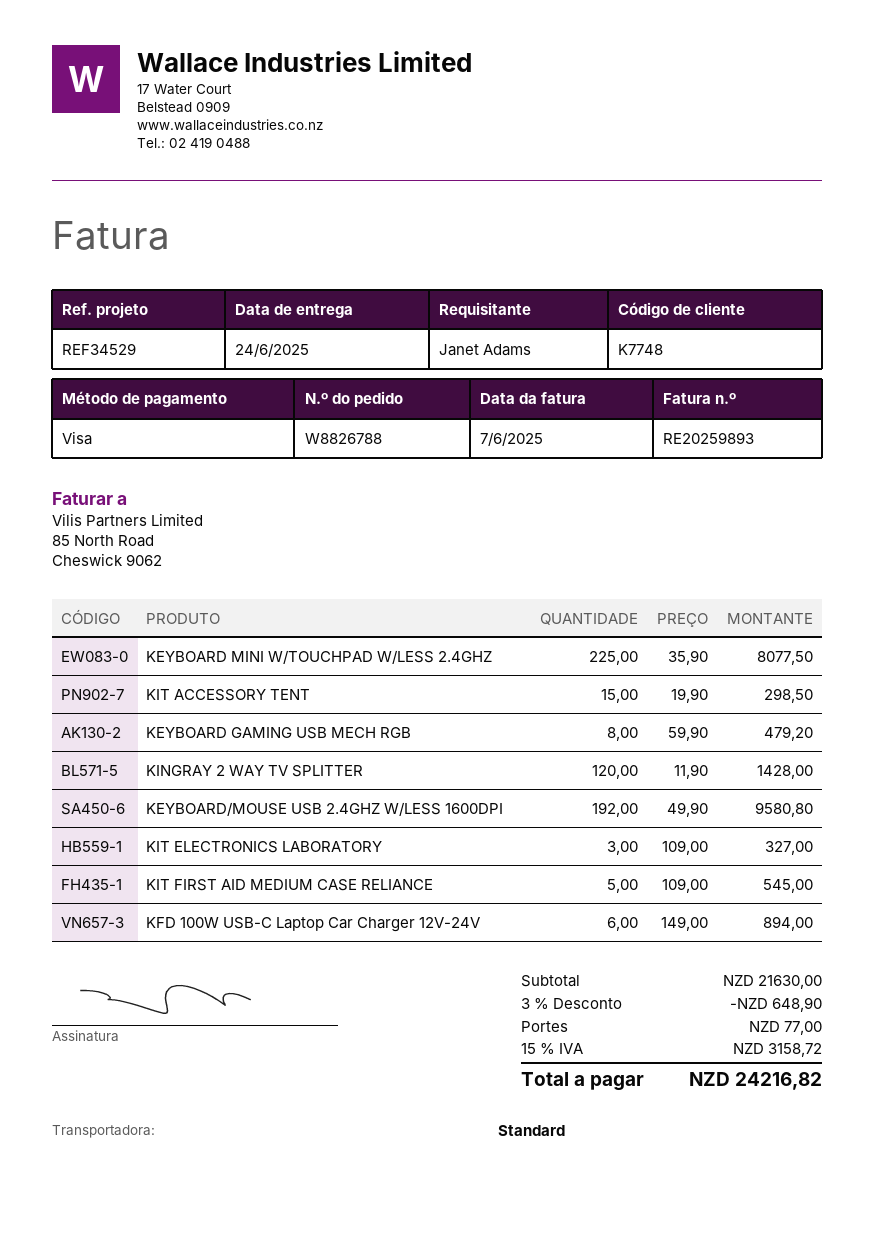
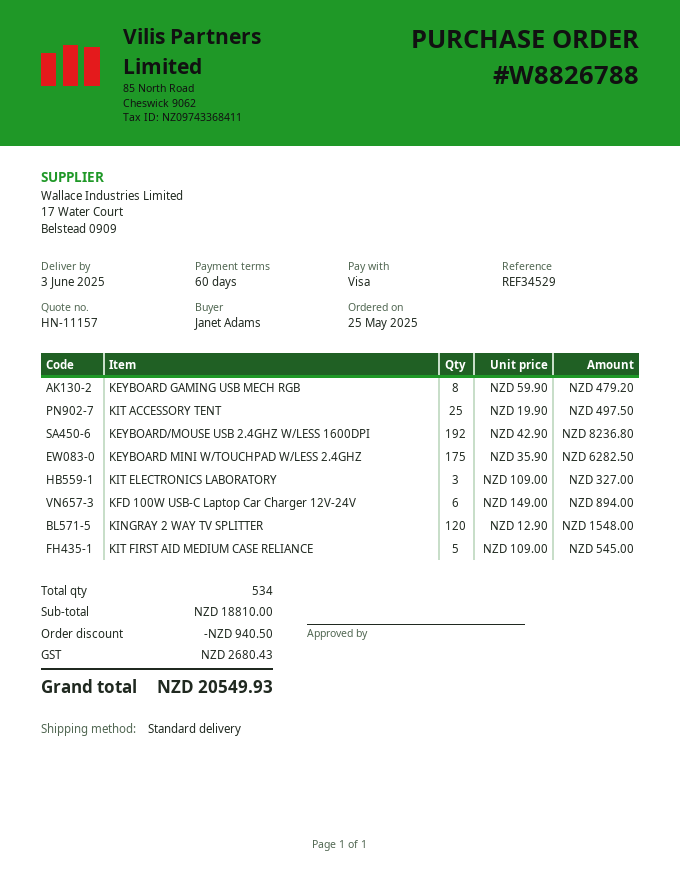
delivery date: 2025-06-24 -> 2025-06-03
KEYBOARD MINI W/TOUCHPAD W/LESS 2.4GHZ: 225 x 35.90 = 8077.50 -> 175 x 35.90 = 6282.50
KIT ACCESSORY TENT: 15 x 19.90 = 298.50 -> 25 x 19.90 = 497.50
KINGRAY 2 WAY TV SPLITTER: 120 x 11.90 = 1428.00 -> 120 x 12.90 = 1548.00
KEYBOARD/MOUSE USB 2.4GHZ W/LESS 1600DPI: 192 x 49.90 = 9580.80 -> 192 x 42.90 = 8236.80
subtotal: 21630.00 -> 18810.00
discount: 648.90 -> 940.50
shipping: 77.00 -> none
tax: 3158.72 -> 2680.43
total: 24216.82 -> 20549.93

